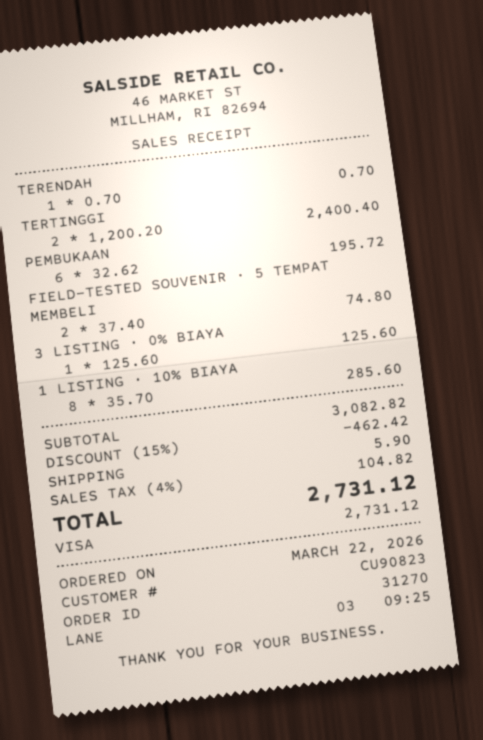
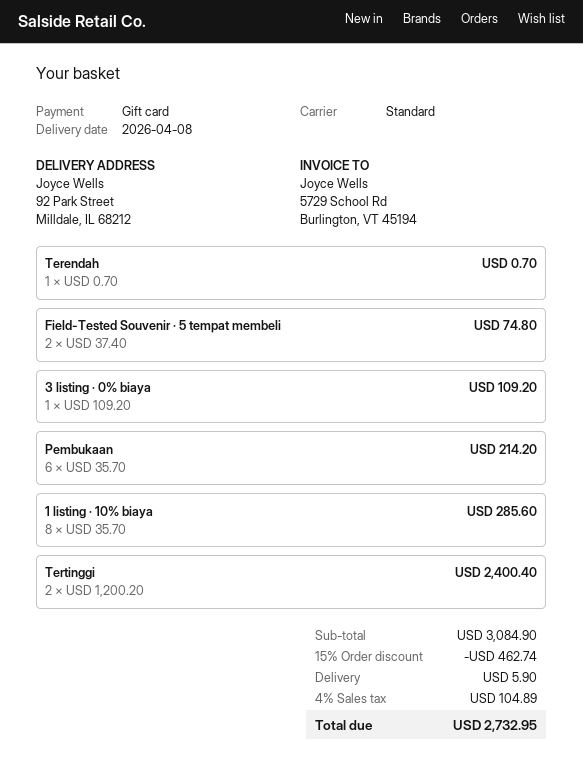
payment method: Visa -> gift card
PEMBUKAAN: 6 x 32.62 = 195.72 -> 6 x 35.70 = 214.20
3 LISTING · 0% BIAYA: 1 x 125.60 = 125.60 -> 1 x 109.20 = 109.20
subtotal: 3082.82 -> 3084.90
discount: 15% = 462.42 -> 15% = 462.74
tax: 4% = 104.82 -> 4% = 104.89
total: 2731.12 -> 2732.95

